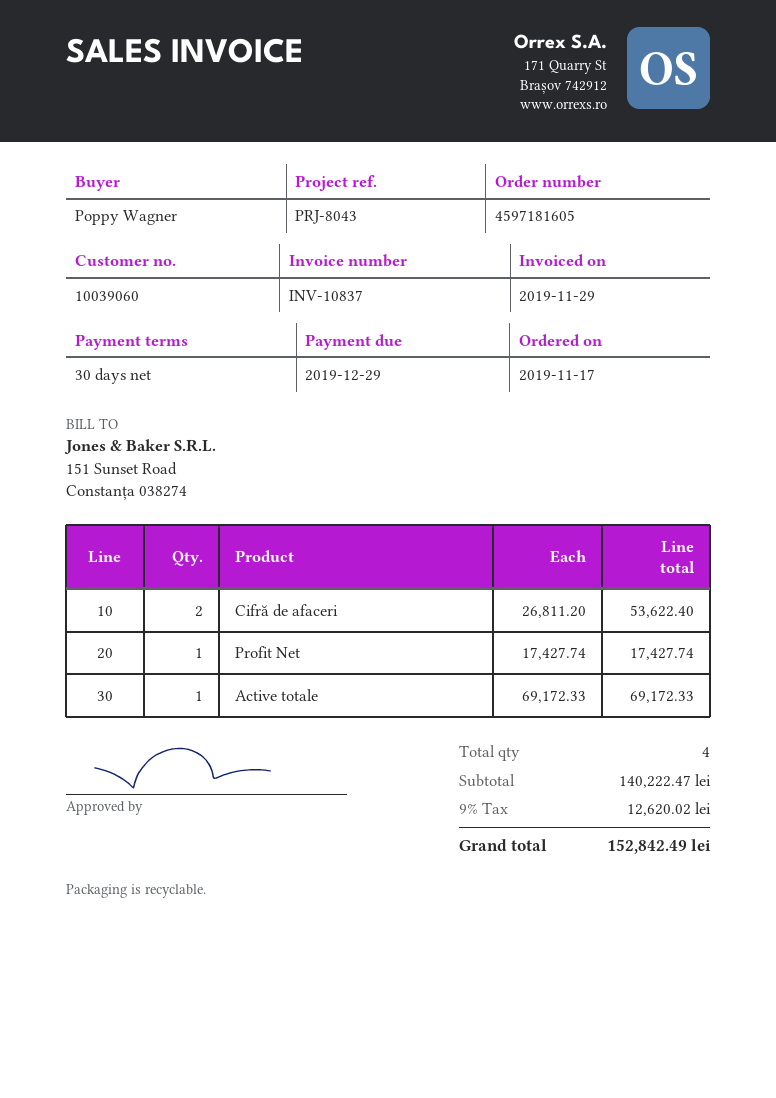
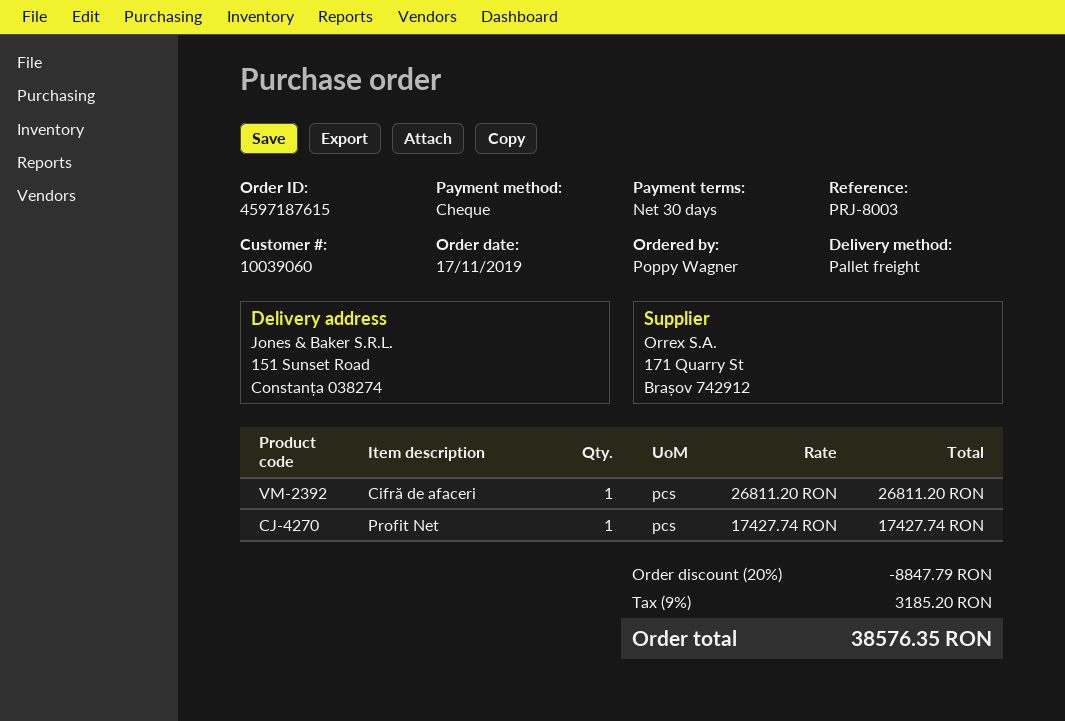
order number: 4597181605 -> 4597187615
reference: PRJ-8043 -> PRJ-8003
Cifră de afaceri: 2 x 26811.20 = 53622.40 -> 1 x 26811.20 = 26811.20
Active totale: 1 x 69172.33 = 69172.33 -> none
discount: none -> 20% = 8847.79
tax: 9% = 12620.02 -> 9% = 3185.20
total: 152842.49 -> 38576.35

